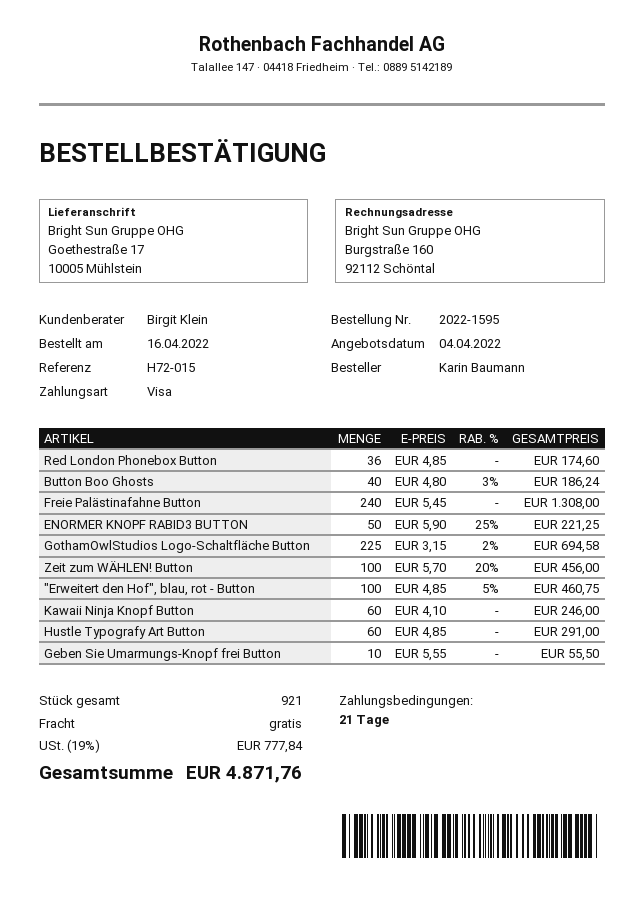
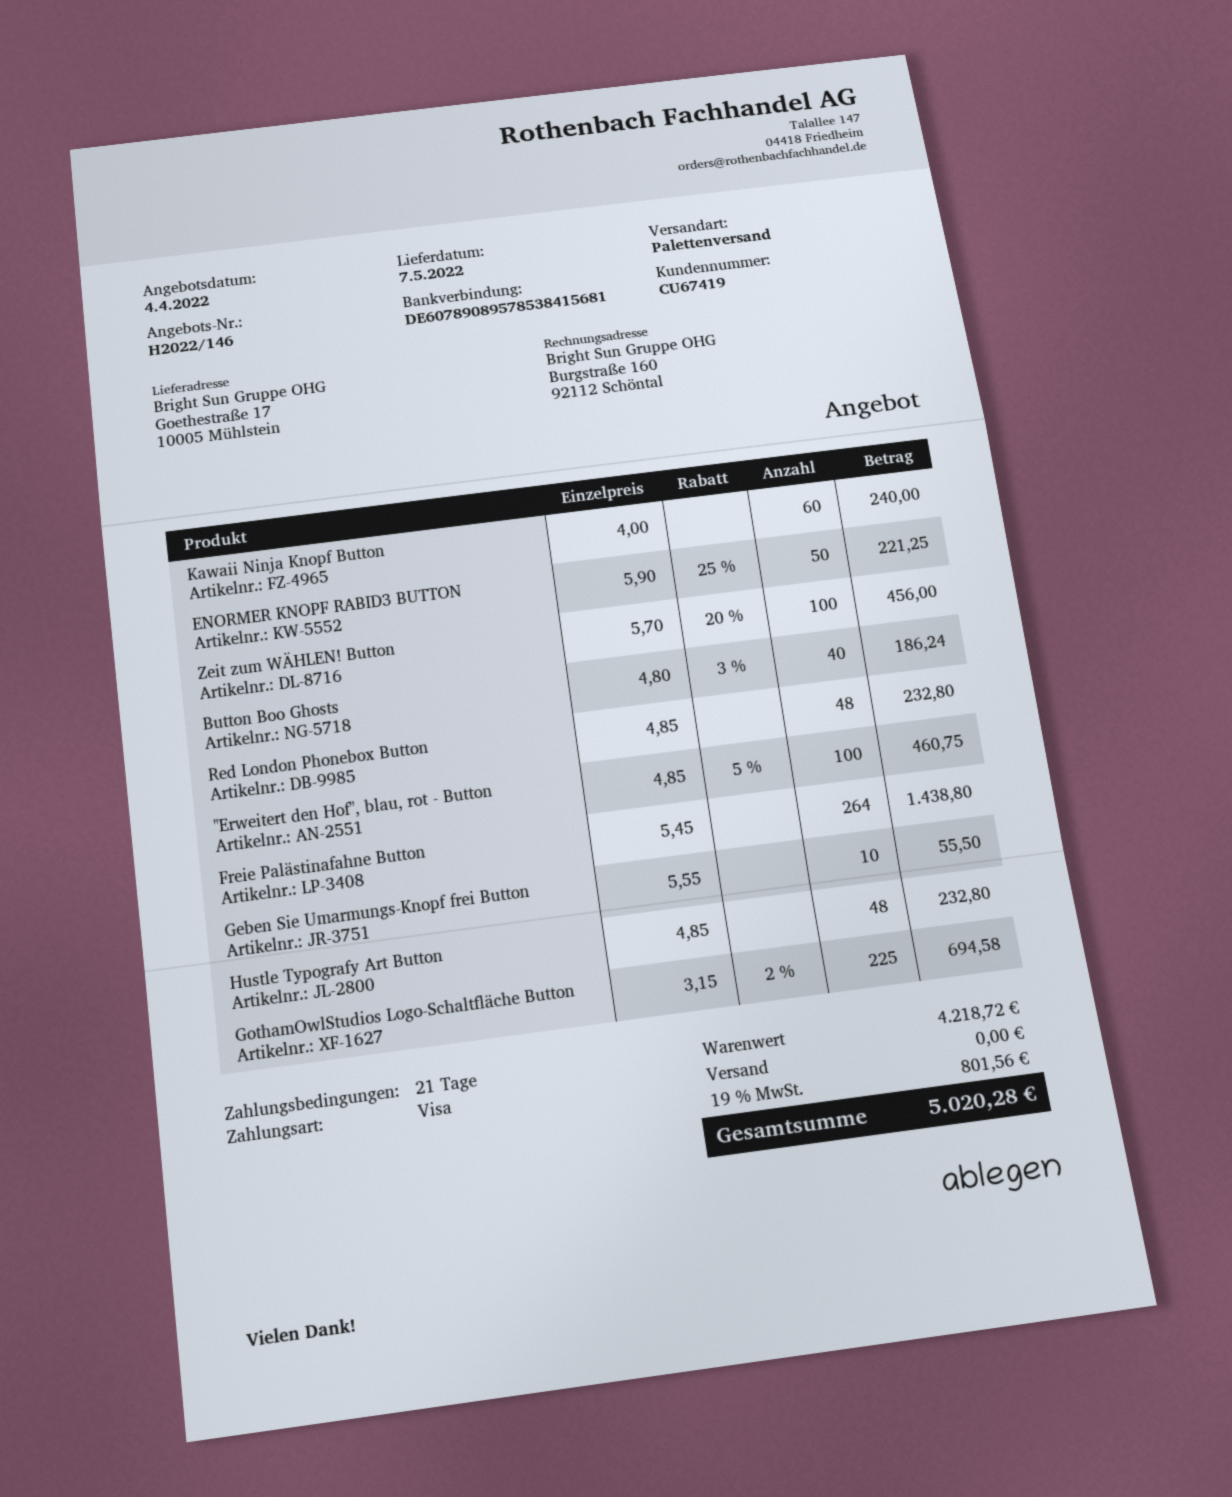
Red London Phonebox Button: 36 x 4.85 = 174.60 -> 48 x 4.85 = 232.80
Freie Palästinafahne Button: 240 x 5.45 = 1308.00 -> 264 x 5.45 = 1438.80
Kawaii Ninja Knopf Button: 60 x 4.10 = 246.00 -> 60 x 4.00 = 240.00
Hustle Typografy Art Button: 60 x 4.85 = 291.00 -> 48 x 4.85 = 232.80
tax: 19% = 777.84 -> 19% = 801.56
total: 4871.76 -> 5020.28

